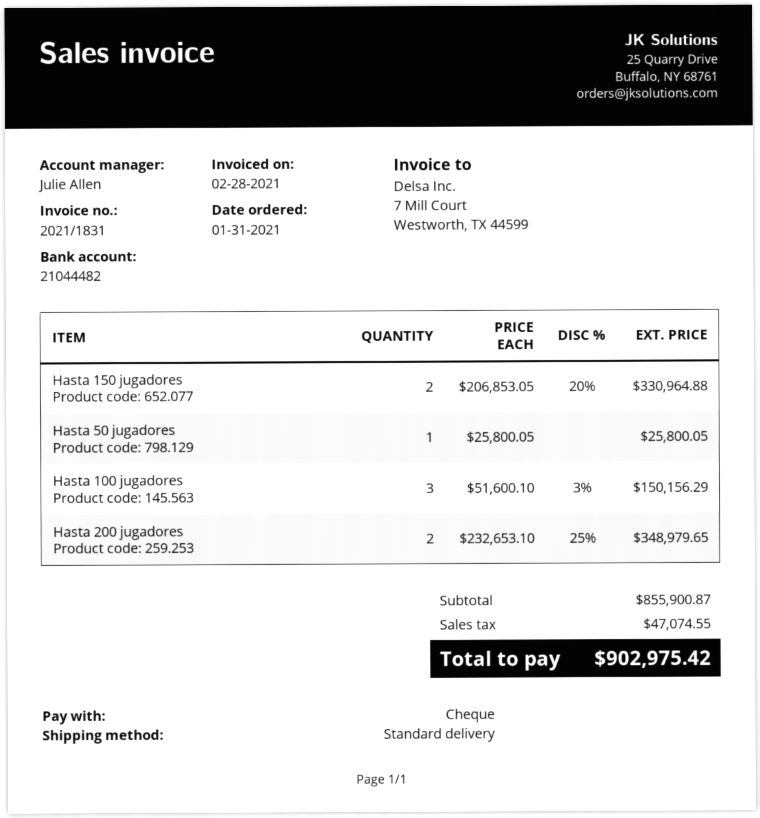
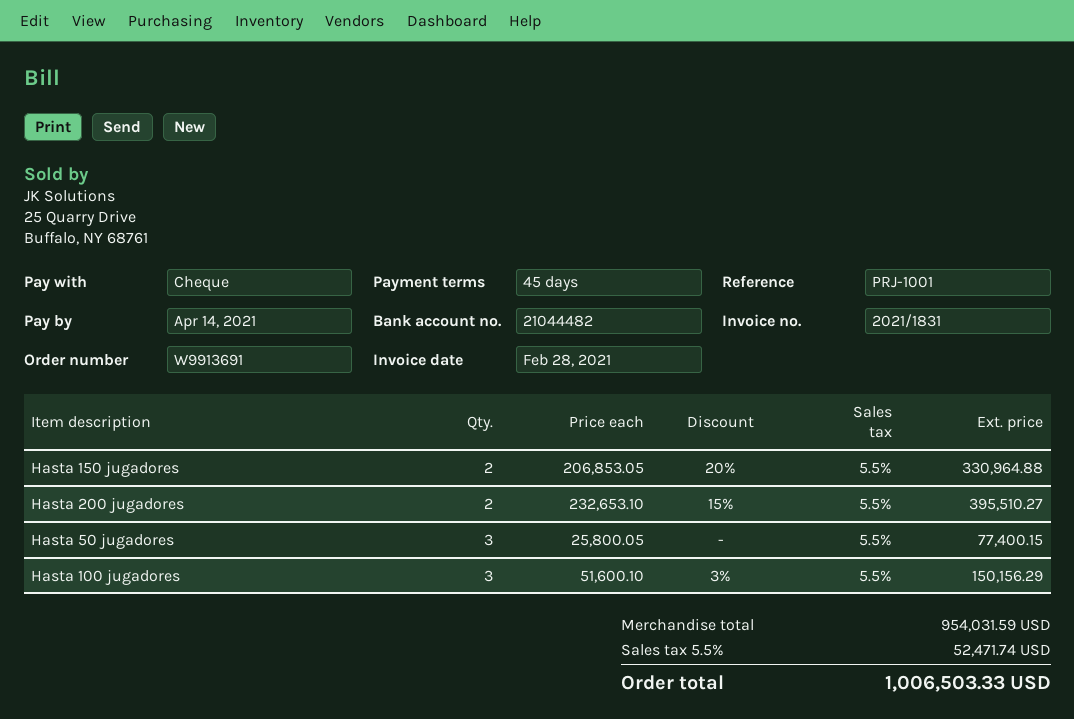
Hasta 50 jugadores: 1 x 25800.05 = 25800.05 -> 3 x 25800.05 = 77400.15
Hasta 200 jugadores: 2 x 232653.10 - 25% = 348979.65 -> 2 x 232653.10 - 15% = 395510.27
subtotal: 855900.87 -> 954031.59
tax: 47074.55 -> 52471.74
total: 902975.42 -> 1006503.33

